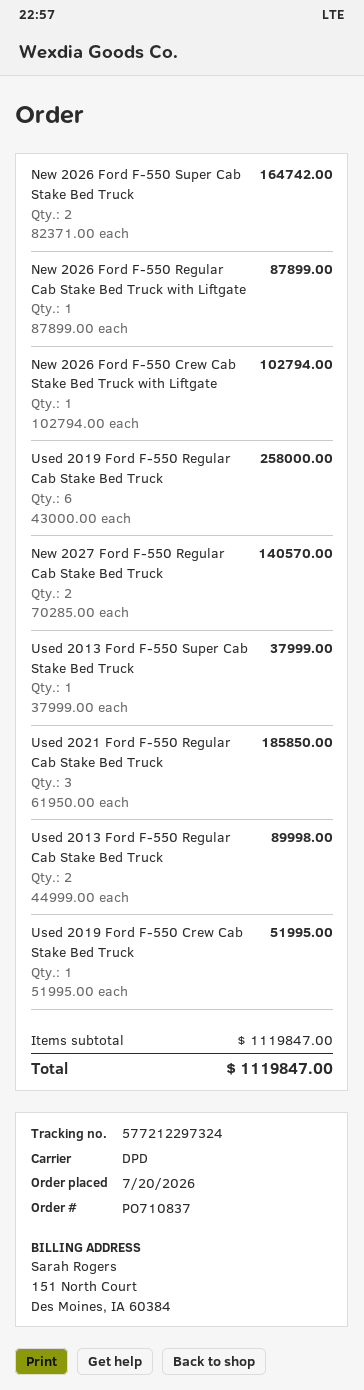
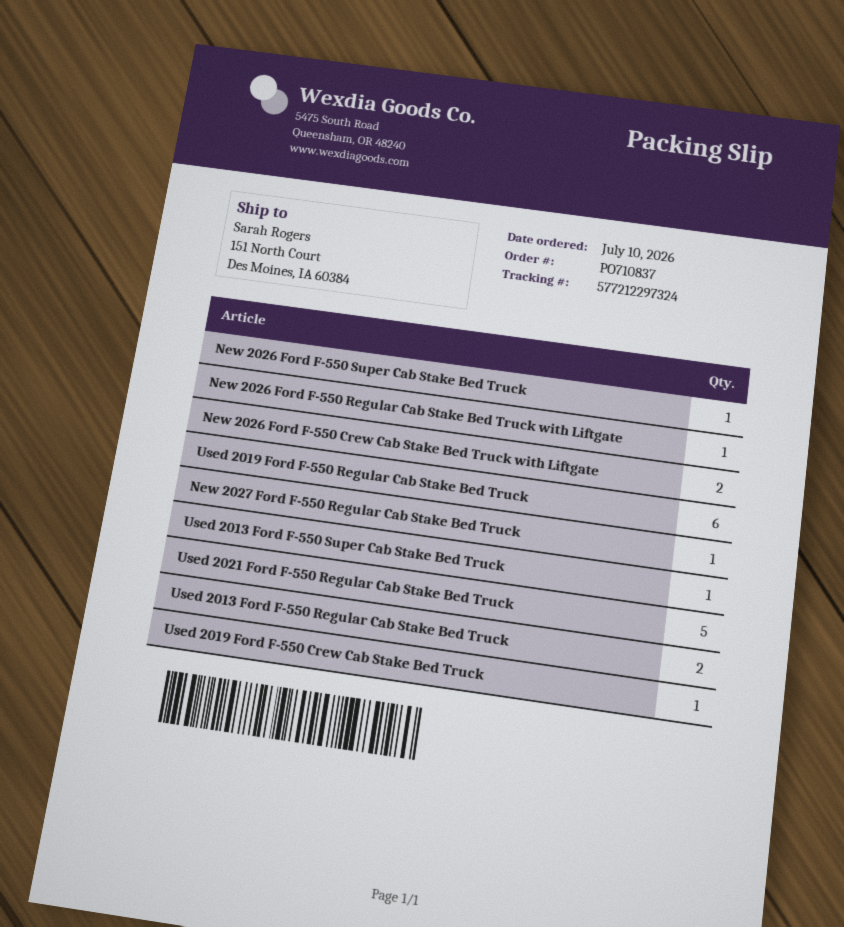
order date: 2026-07-20 -> 2026-07-10
New 2026 Ford F-550 Super Cab Stake Bed Truck: 2 -> 1
New 2026 Ford F-550 Crew Cab Stake Bed Truck with Liftgate: 1 -> 2
New 2027 Ford F-550 Regular Cab Stake Bed Truck: 2 -> 1
Used 2021 Ford F-550 Regular Cab Stake Bed Truck: 3 -> 5

